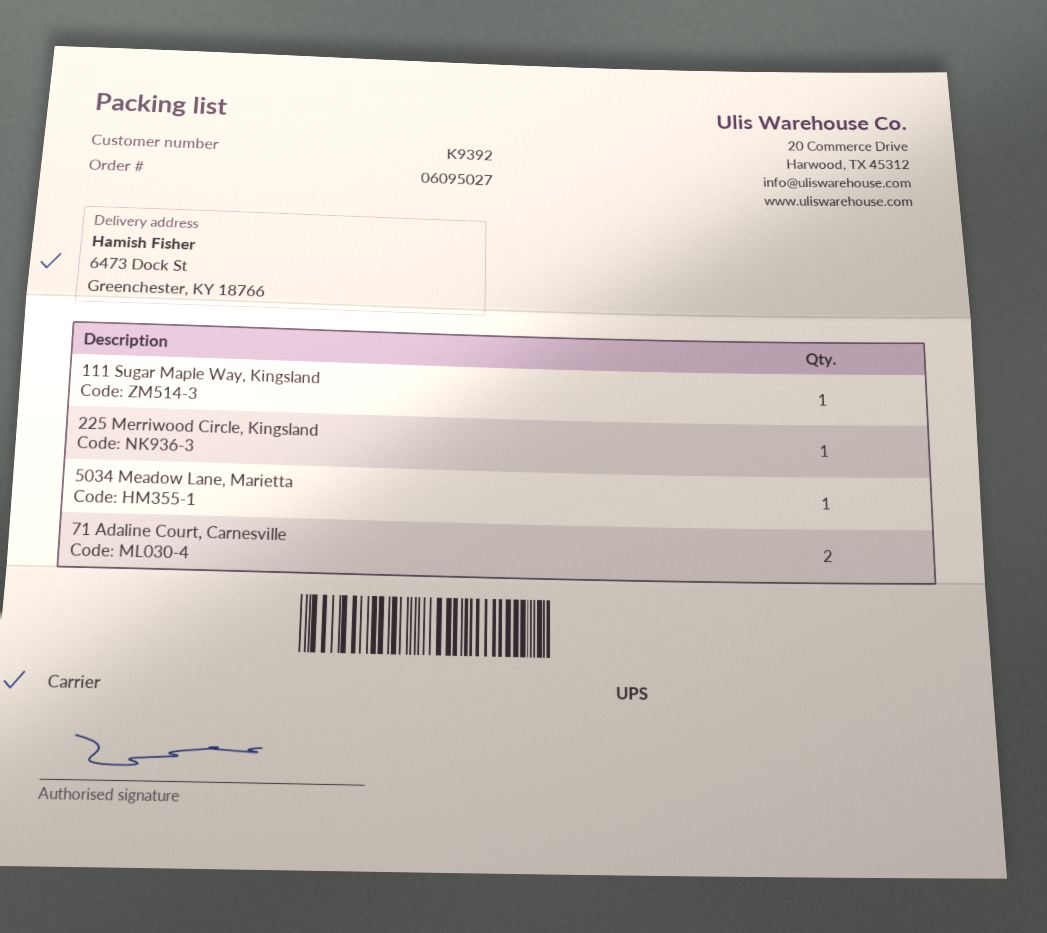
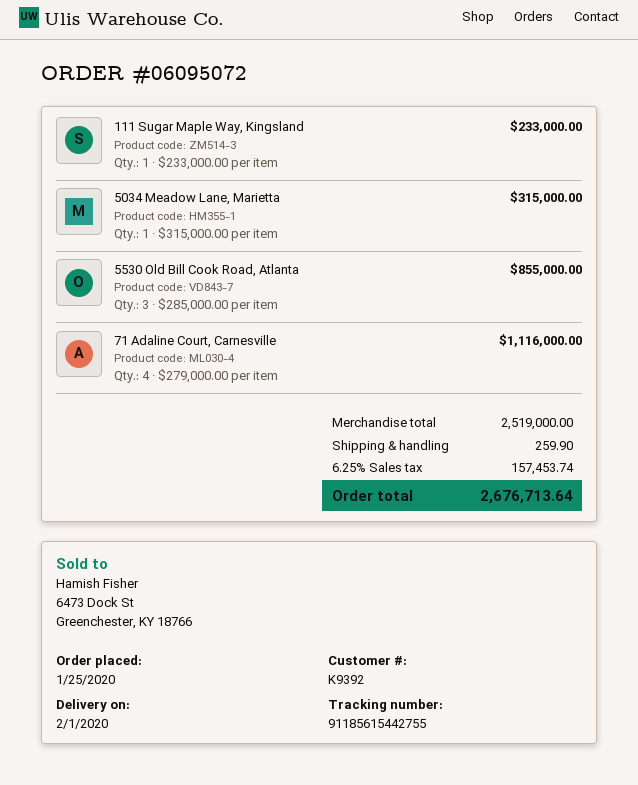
order number: 06095027 -> 06095072
225 Merriwood Circle, Kingsland: 1 -> none
71 Adaline Court, Carnesville: 2 -> 4
5530 Old Bill Cook Road, Atlanta: none -> 3

